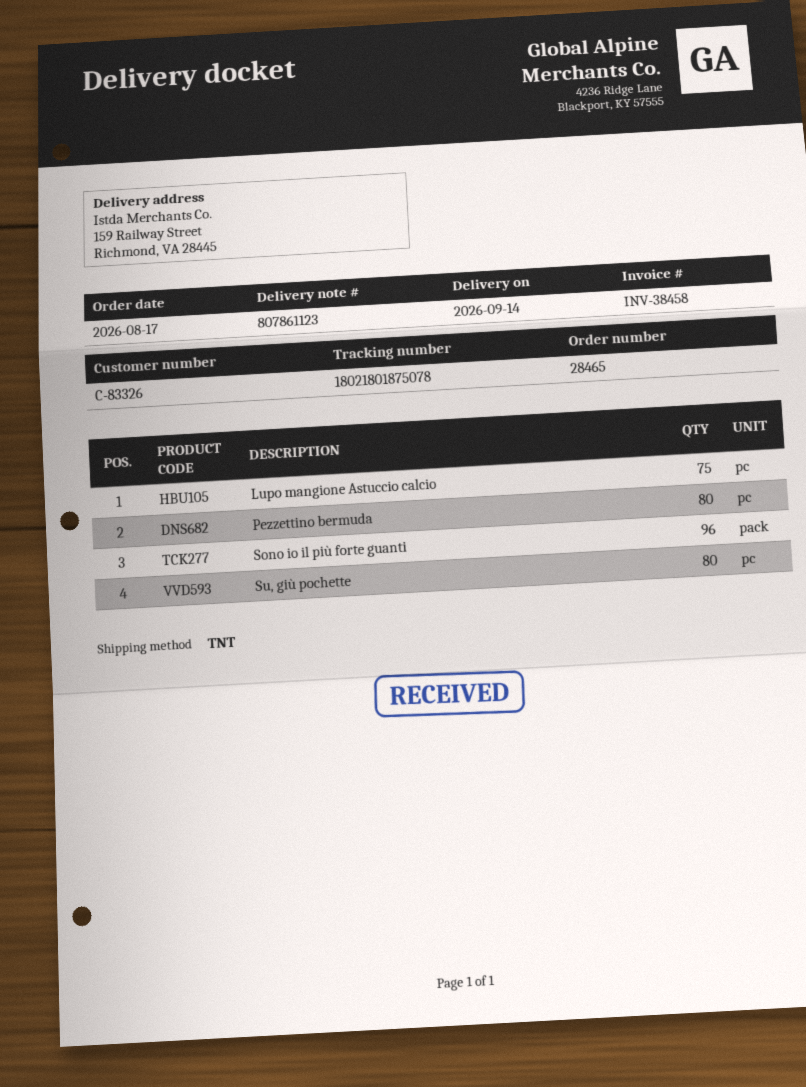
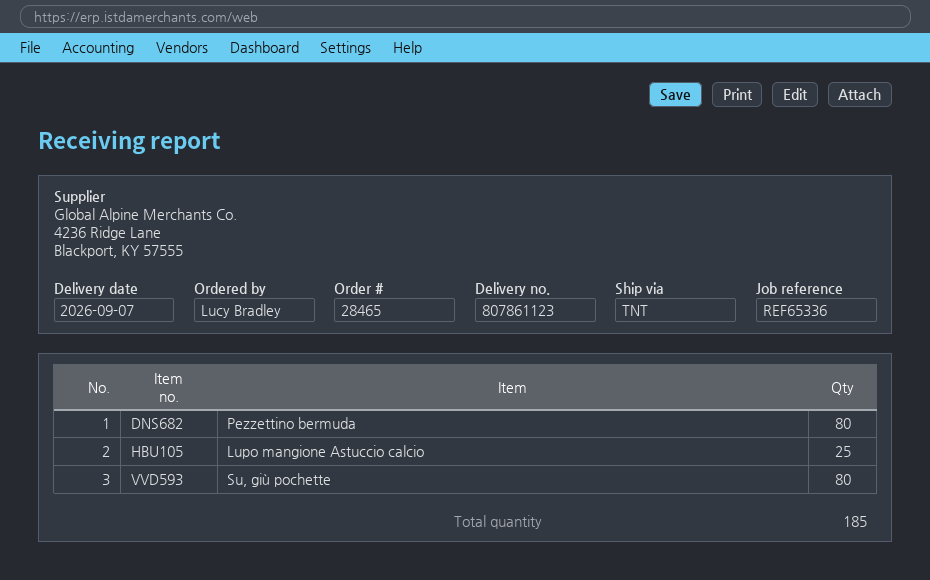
delivery date: 2026-09-14 -> 2026-09-07
Lupo mangione Astuccio calcio: 75 -> 25
Sono io il più forte guanti: 96 -> none

